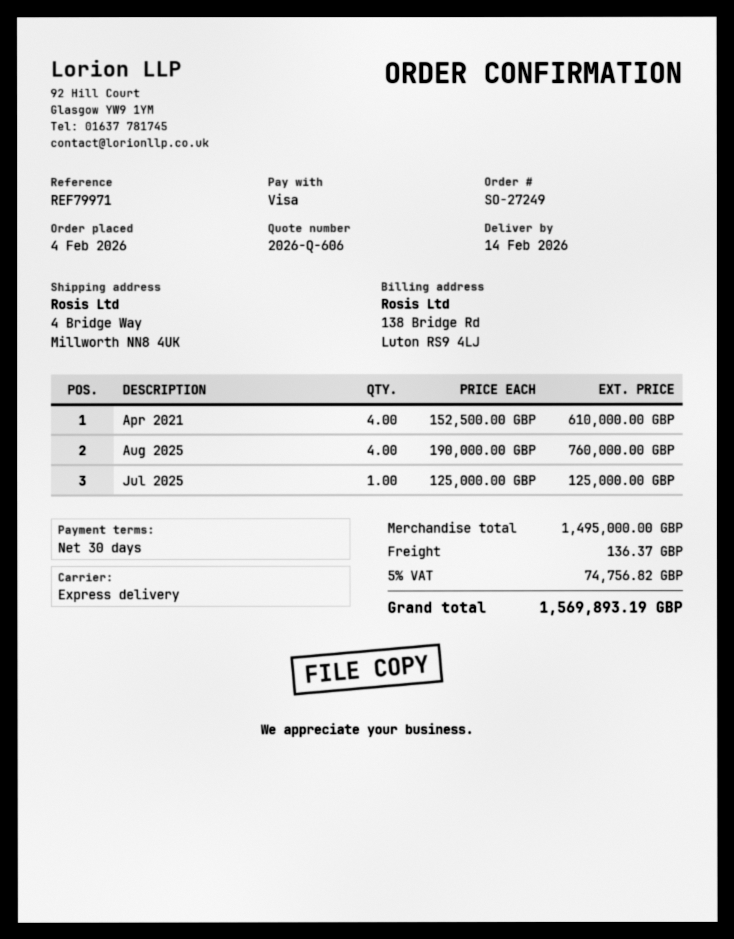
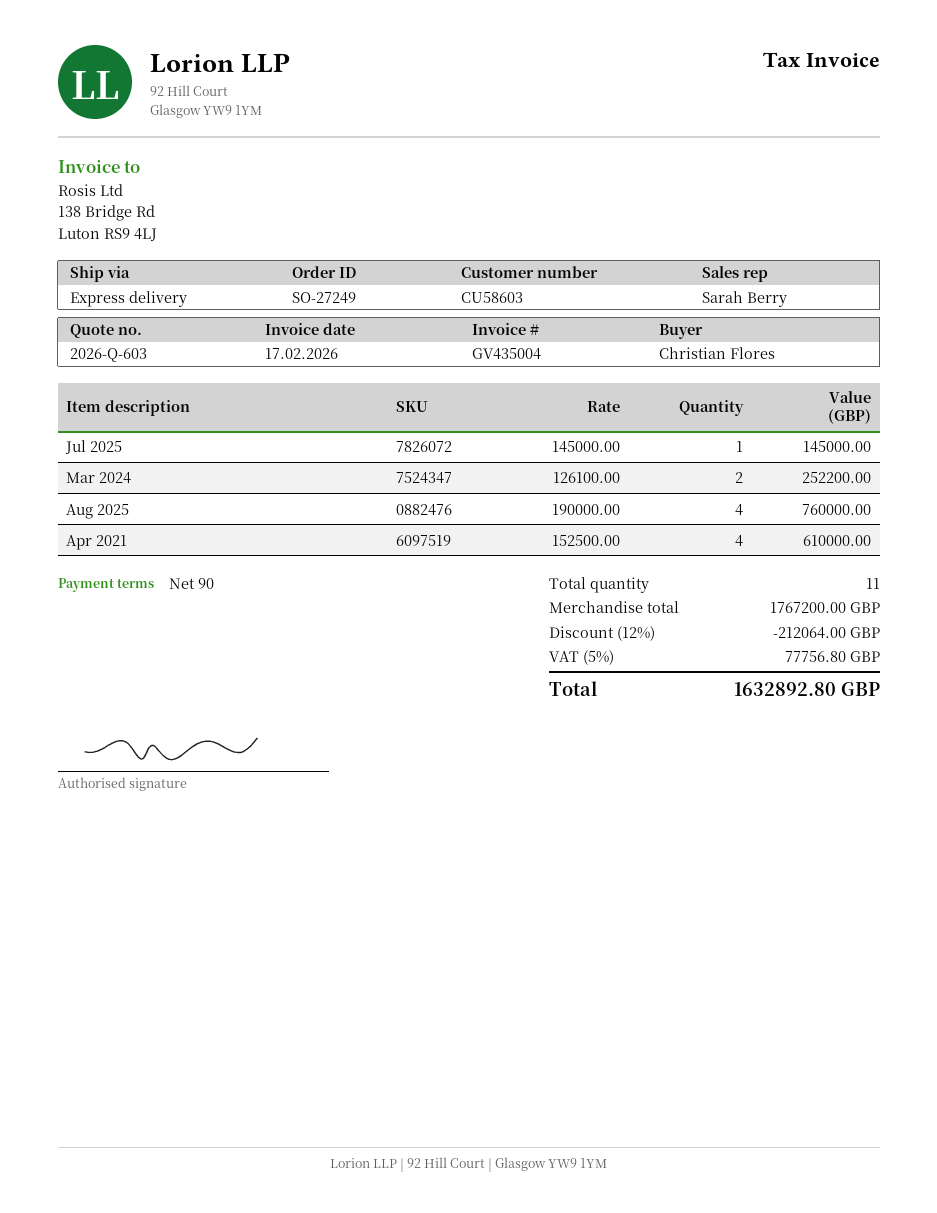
quote number: 2026-Q-606 -> 2026-Q-603
payment terms: 30 days -> 90 days
Jul 2025: 1 x 125000.00 = 125000.00 -> 1 x 145000.00 = 145000.00
Mar 2024: none -> 2 x 126100.00 = 252200.00
subtotal: 1495000.00 -> 1767200.00
discount: none -> 12% = 212064.00
shipping: 136.37 -> none
tax: 5% = 74756.82 -> 5% = 77756.80
total: 1569893.19 -> 1632892.80

